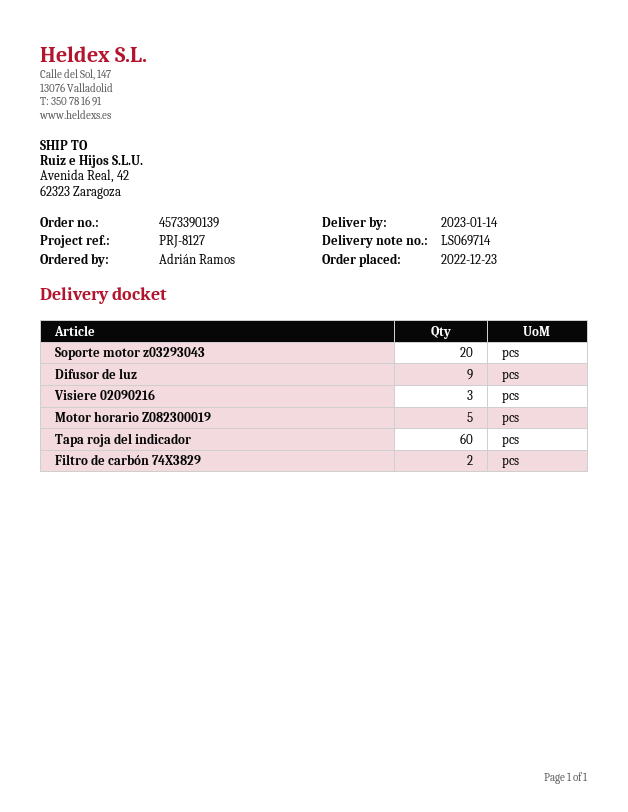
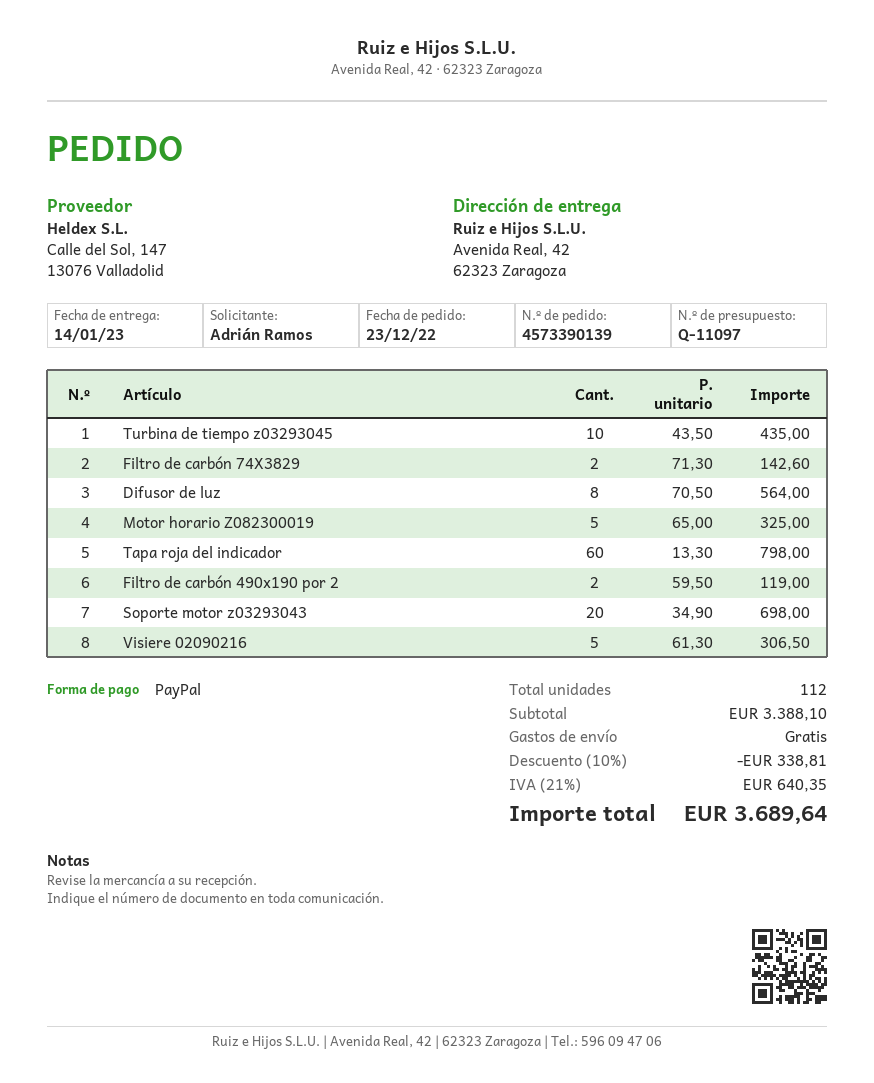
Difusor de luz: 9 -> 8
Visiere 02090216: 3 -> 5
Turbina de tiempo z03293045: none -> 10
Filtro de carbón 490x190 por 2: none -> 2

